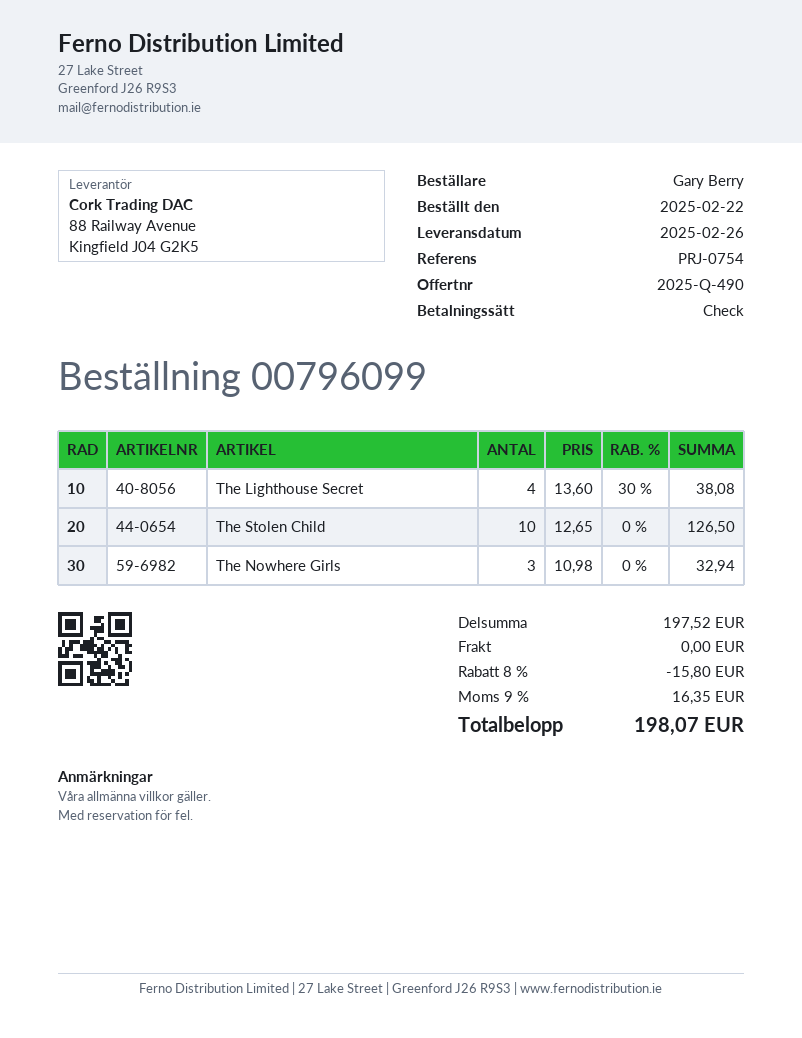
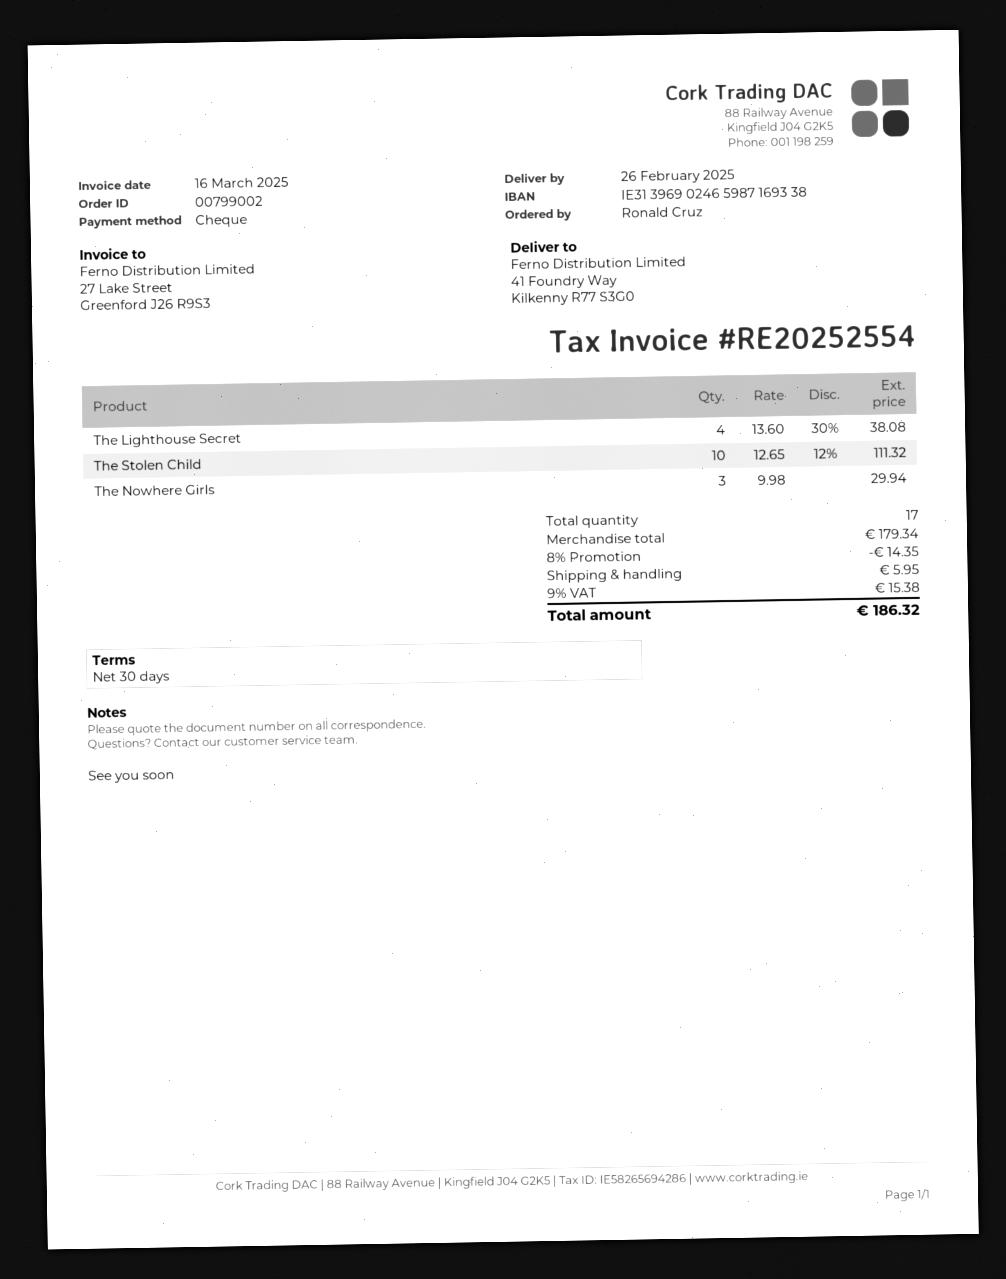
order number: 00796099 -> 00799002
ordered by: Gary Berry -> Ronald Cruz
The Stolen Child: 10 x 12.65 = 126.50 -> 10 x 12.65 - 12% = 111.32
The Nowhere Girls: 3 x 10.98 = 32.94 -> 3 x 9.98 = 29.94
subtotal: 197.52 -> 179.34
discount: 8% = 15.80 -> 8% = 14.35
shipping: 0.00 -> 5.95
tax: 9% = 16.35 -> 9% = 15.38
total: 198.07 -> 186.32

